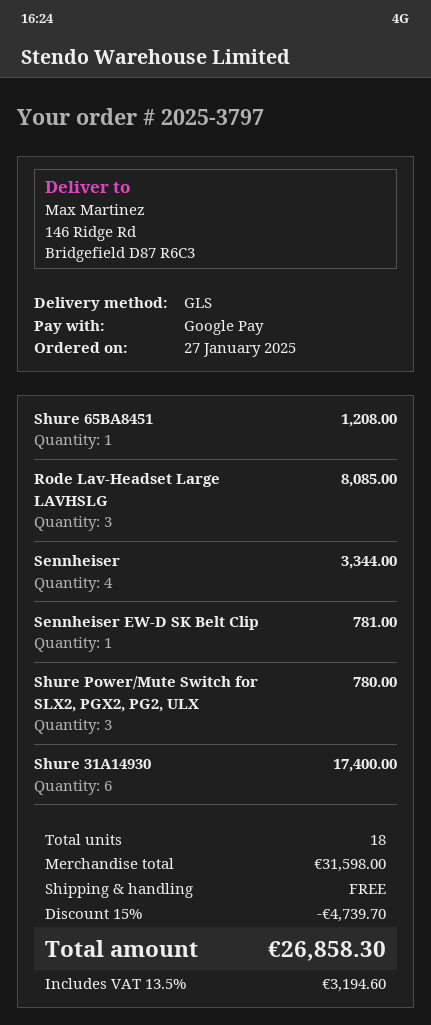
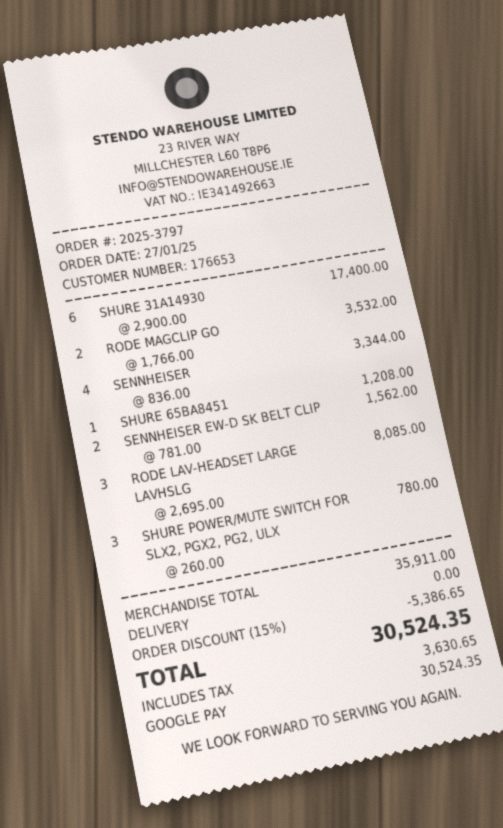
Sennheiser EW-D SK Belt Clip: 1 for 781.00 -> 2 for 1562.00
RODE MAGCLIP GO: none -> 2 for 3532.00
subtotal: 31598.00 -> 35911.00
discount: 15% = 4739.70 -> 15% = 5386.65
tax: 3194.60 -> 3630.65
total: 26858.30 -> 30524.35

